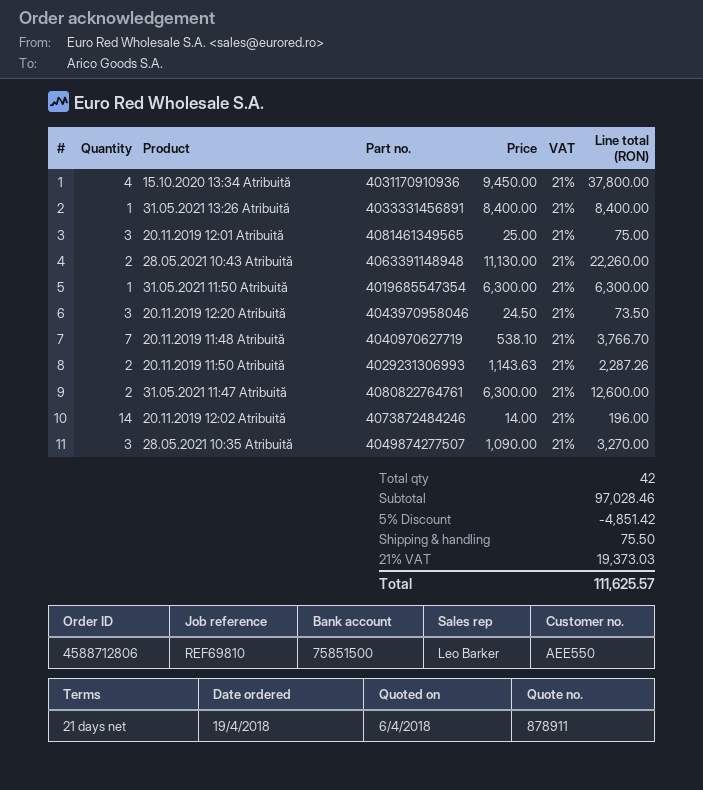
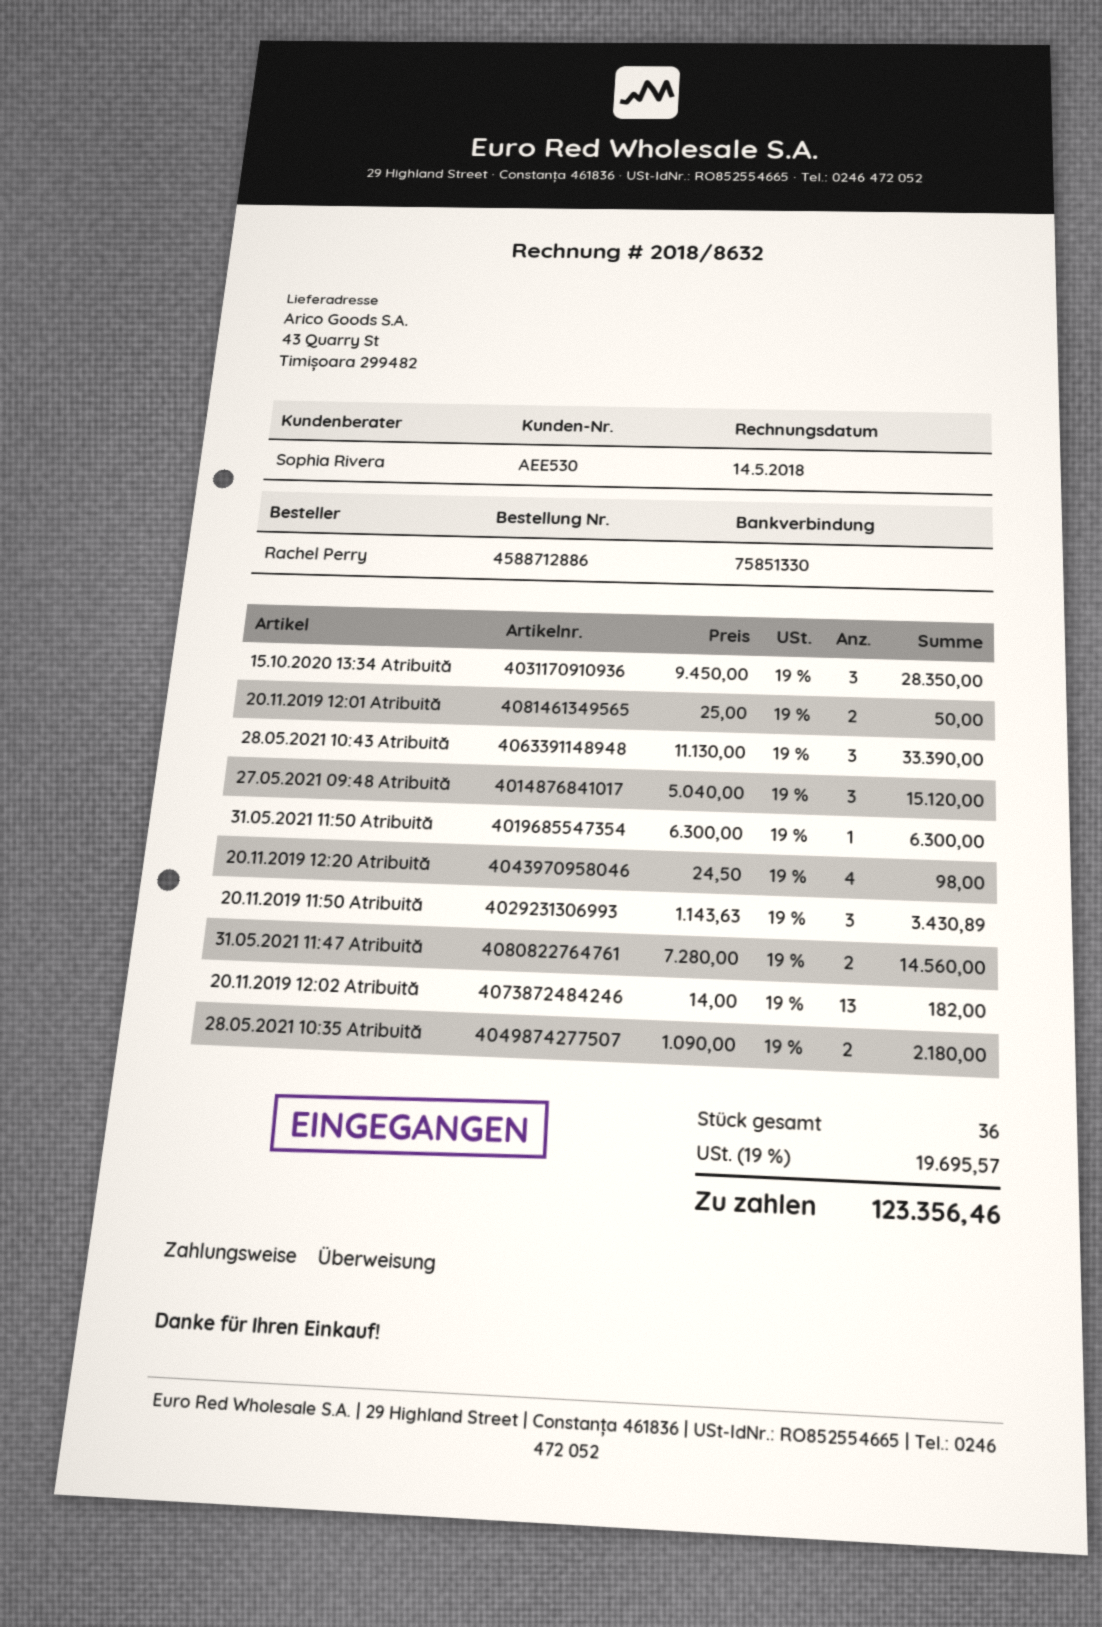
order number: 4588712806 -> 4588712886
customer number: AEE550 -> AEE530
sales rep: Leo Barker -> Sophia Rivera
bank account: 75851500 -> 75851330
15.10.2020 13:34 Atribuită: 4 x 9450.00 = 37800.00 -> 3 x 9450.00 = 28350.00
31.05.2021 13:26 Atribuită: 1 x 8400.00 = 8400.00 -> none
20.11.2019 12:01 Atribuită: 3 x 25.00 = 75.00 -> 2 x 25.00 = 50.00
28.05.2021 10:43 Atribuită: 2 x 11130.00 = 22260.00 -> 3 x 11130.00 = 33390.00
20.11.2019 12:20 Atribuită: 3 x 24.50 = 73.50 -> 4 x 24.50 = 98.00
20.11.2019 11:48 Atribuită: 7 x 538.10 = 3766.70 -> none
20.11.2019 11:50 Atribuită: 2 x 1143.63 = 2287.26 -> 3 x 1143.63 = 3430.89
31.05.2021 11:47 Atribuită: 2 x 6300.00 = 12600.00 -> 2 x 7280.00 = 14560.00
20.11.2019 12:02 Atribuită: 14 x 14.00 = 196.00 -> 13 x 14.00 = 182.00
28.05.2021 10:35 Atribuită: 3 x 1090.00 = 3270.00 -> 2 x 1090.00 = 2180.00
27.05.2021 09:48 Atribuită: none -> 3 x 5040.00 = 15120.00
total quantity: 42 -> 36
discount: 5% = 4851.42 -> none
shipping: 75.50 -> none
tax: 21% = 19373.03 -> 19% = 19695.57
total: 111625.57 -> 123356.46

